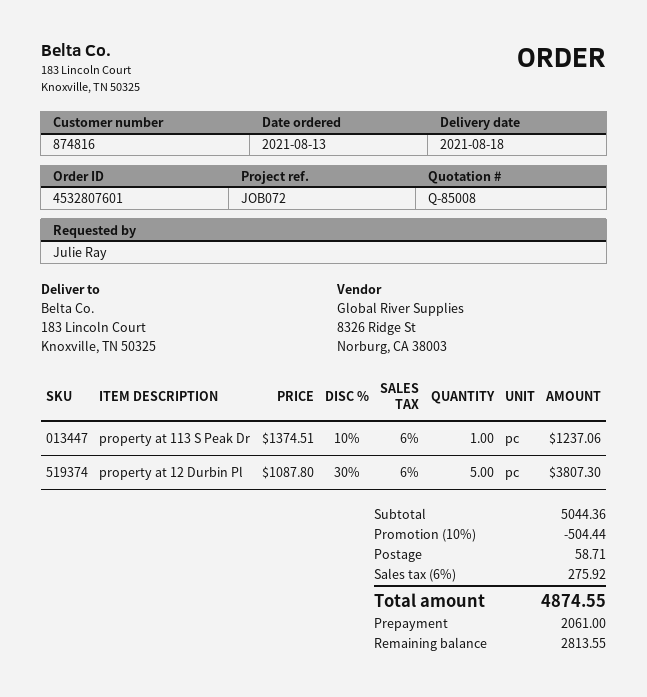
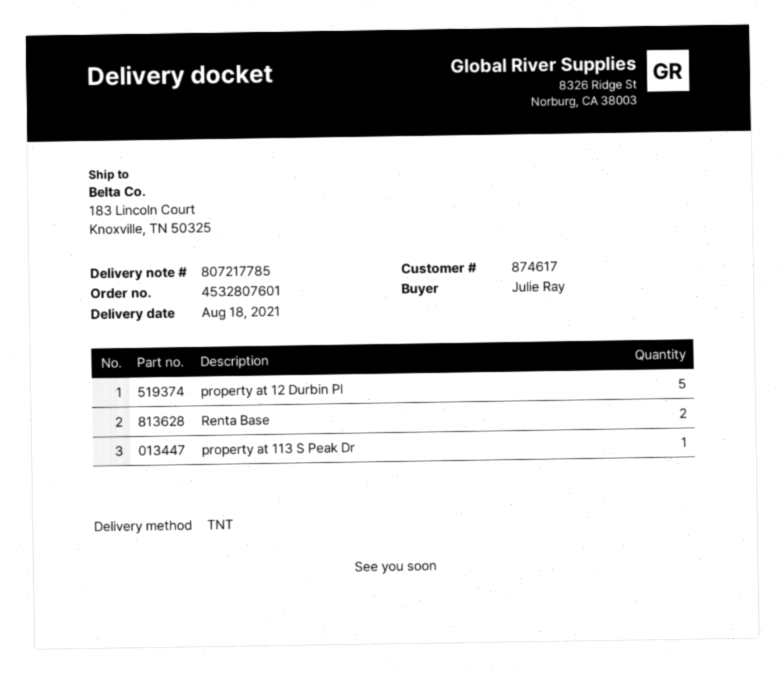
customer number: 874816 -> 874617
Renta Base: none -> 2

